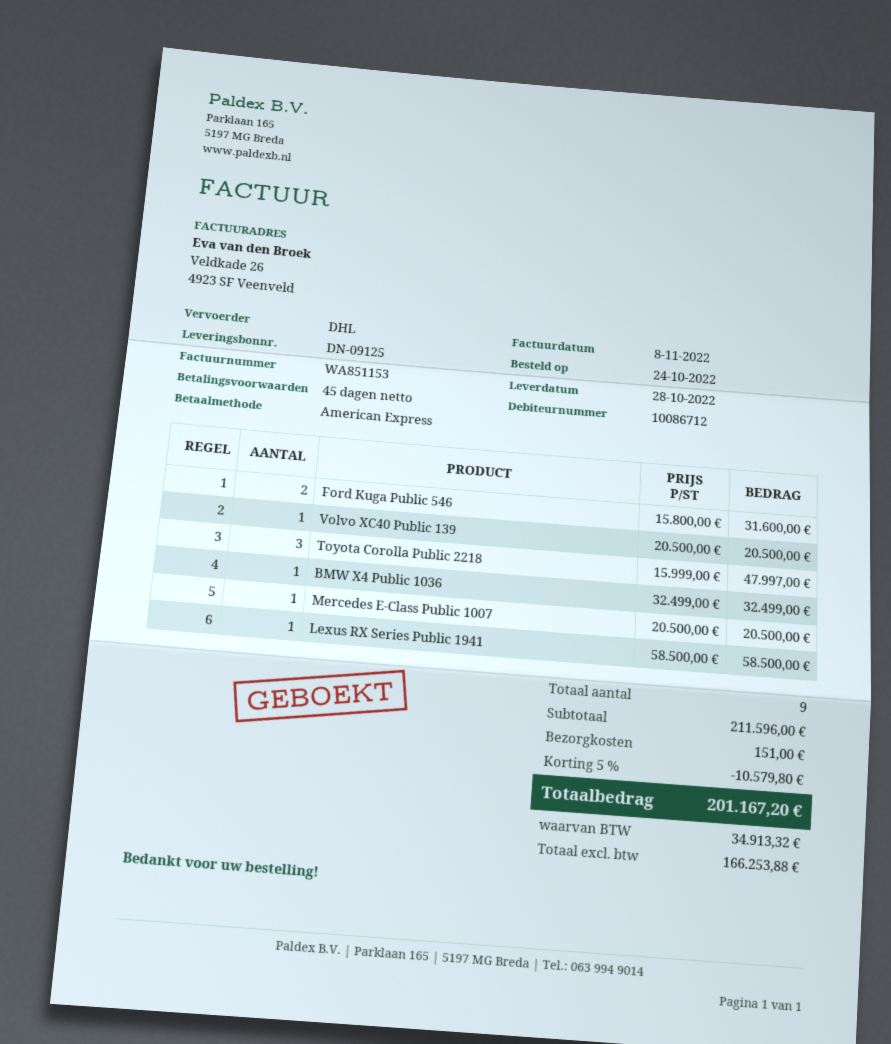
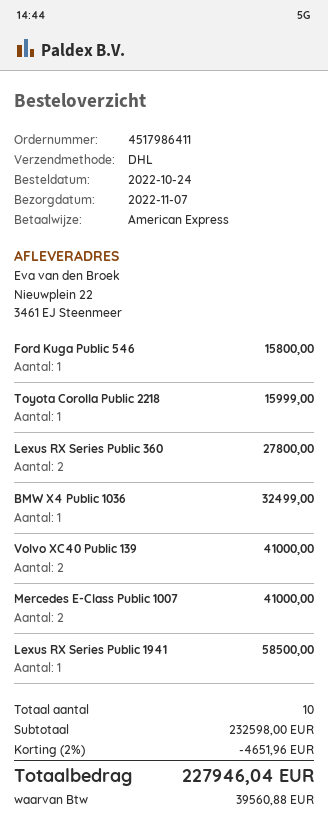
delivery date: 2022-10-28 -> 2022-11-07
Ford Kuga Public 546: 2 for 31600.00 -> 1 for 15800.00
Volvo XC40 Public 139: 1 for 20500.00 -> 2 for 41000.00
Toyota Corolla Public 2218: 3 for 47997.00 -> 1 for 15999.00
Mercedes E-Class Public 1007: 1 for 20500.00 -> 2 for 41000.00
Lexus RX Series Public 360: none -> 2 for 27800.00
total quantity: 9 -> 10
subtotal: 211596.00 -> 232598.00
discount: 5% = 10579.80 -> 2% = 4651.96
shipping: 151.00 -> none
tax: 34913.32 -> 39560.88
total: 201167.20 -> 227946.04

